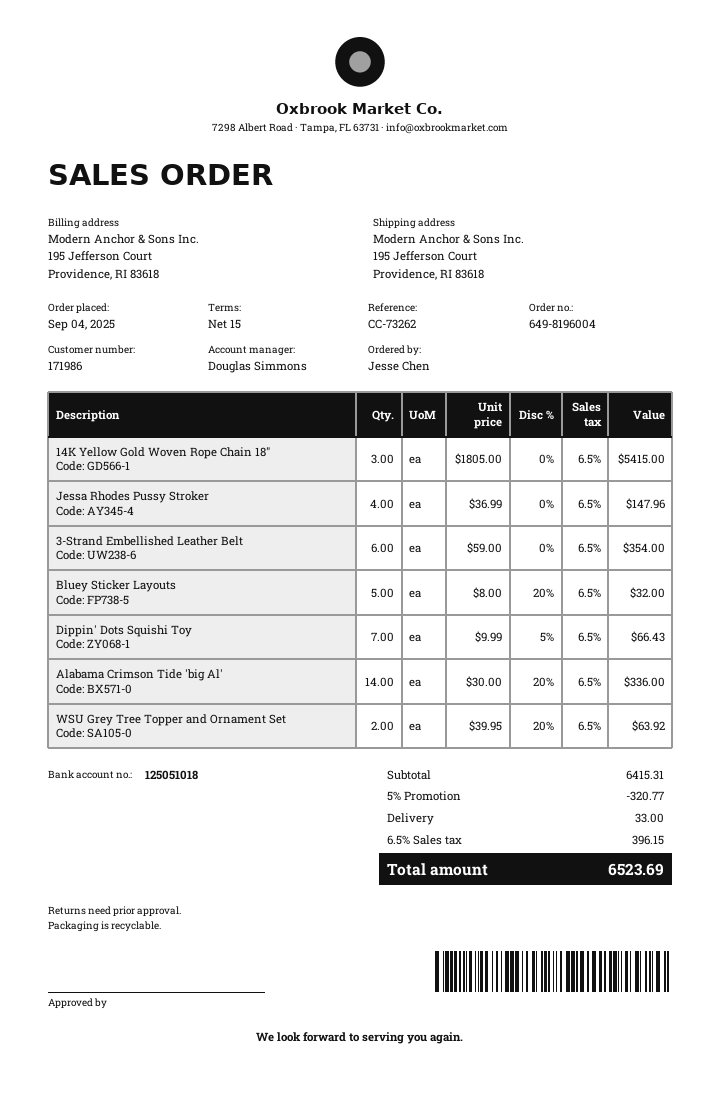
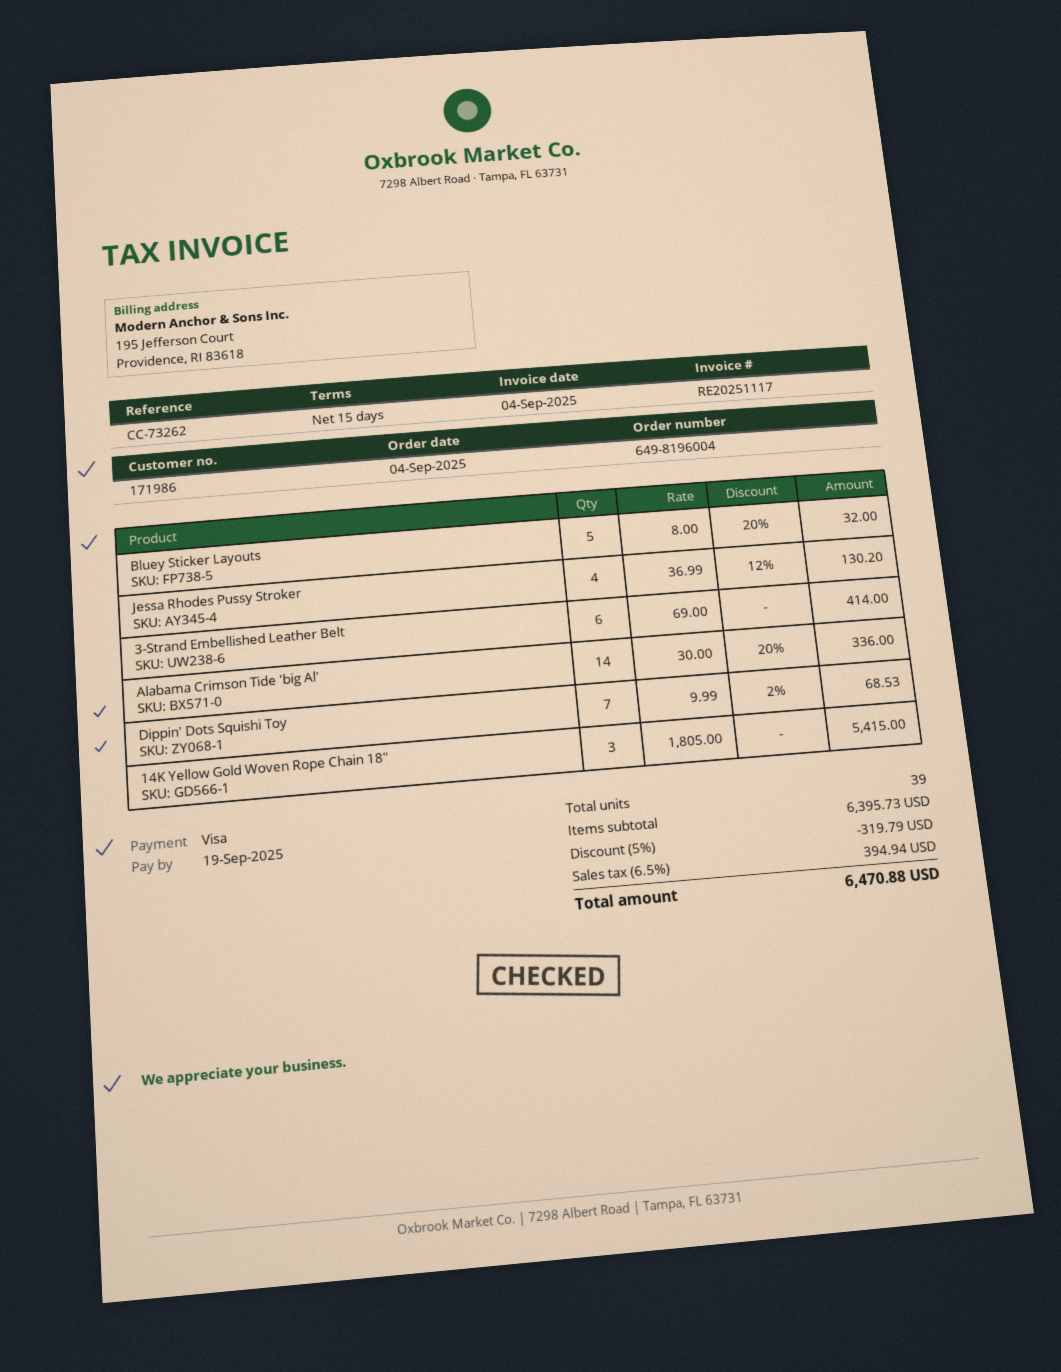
Jessa Rhodes Pussy Stroker: 4 x 36.99 = 147.96 -> 4 x 36.99 - 12% = 130.20
3-Strand Embellished Leather Belt: 6 x 59.00 = 354.00 -> 6 x 69.00 = 414.00
Dippin' Dots Squishi Toy: 7 x 9.99 - 5% = 66.43 -> 7 x 9.99 - 2% = 68.53
WSU Grey Tree Topper and Ornament Set: 2 x 39.95 - 20% = 63.92 -> none
subtotal: 6415.31 -> 6395.73
discount: 5% = 320.77 -> 5% = 319.79
shipping: 33.00 -> none
tax: 6.5% = 396.15 -> 6.5% = 394.94
total: 6523.69 -> 6470.88

